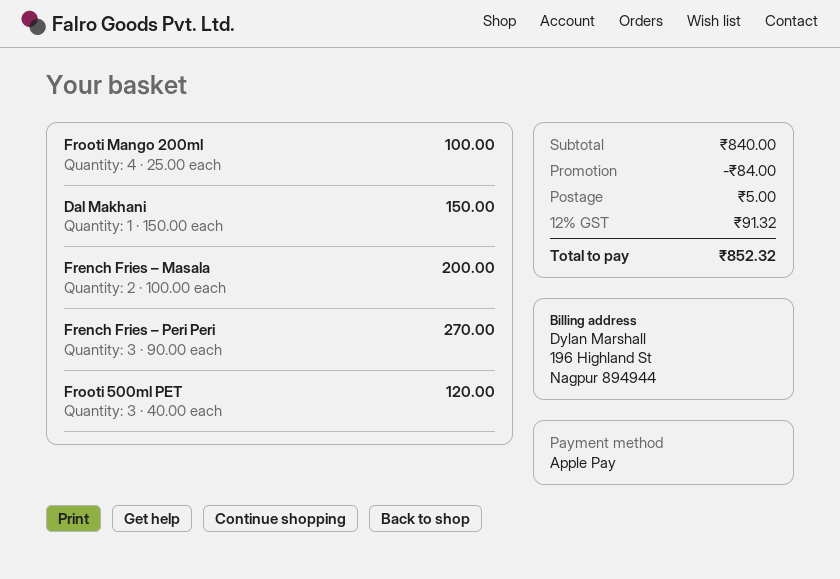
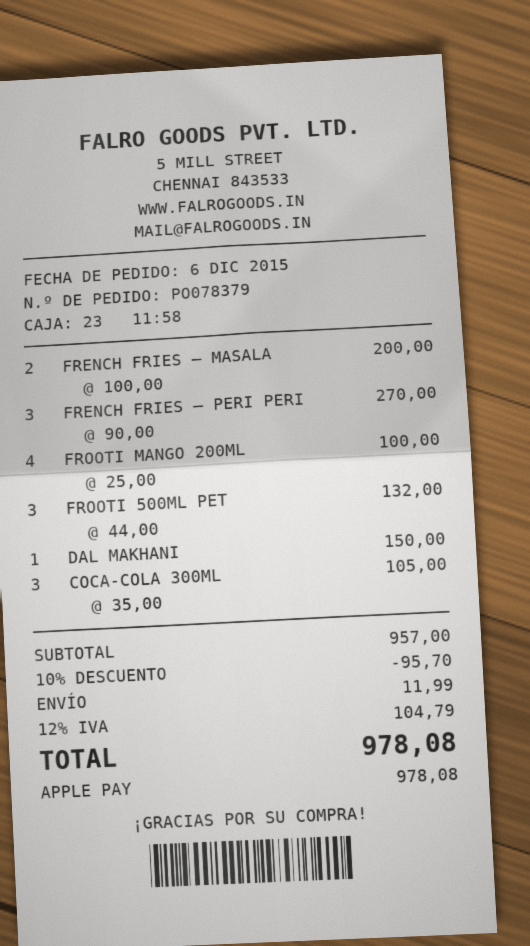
Frooti 500ml PET: 3 x 40.00 = 120.00 -> 3 x 44.00 = 132.00
COCA-COLA 300ML: none -> 3 x 35.00 = 105.00
subtotal: 840.00 -> 957.00
discount: 84.00 -> 95.70
shipping: 5.00 -> 11.99
tax: 12% = 91.32 -> 12% = 104.79
total: 852.32 -> 978.08

